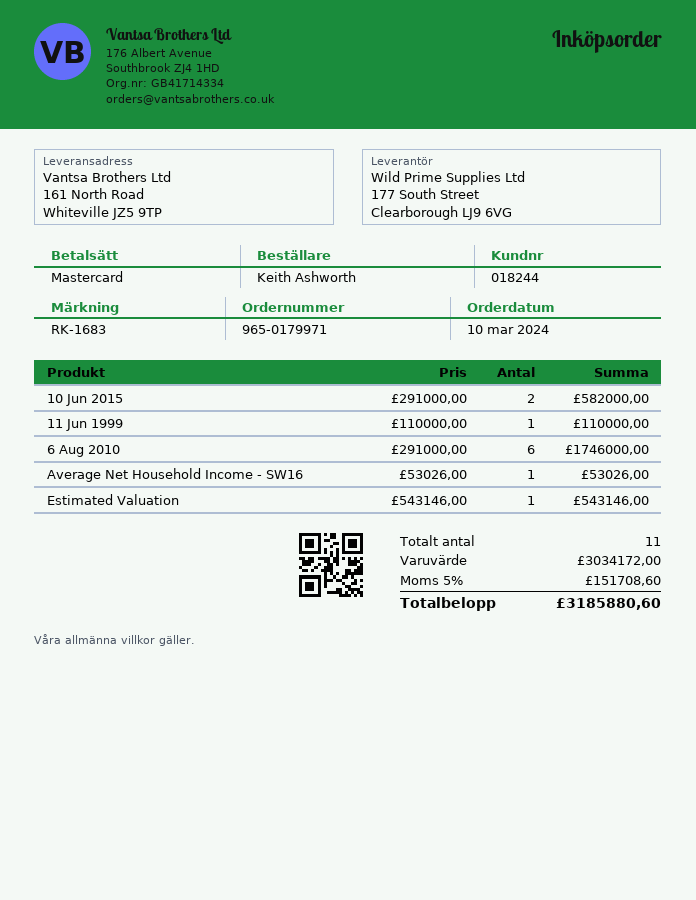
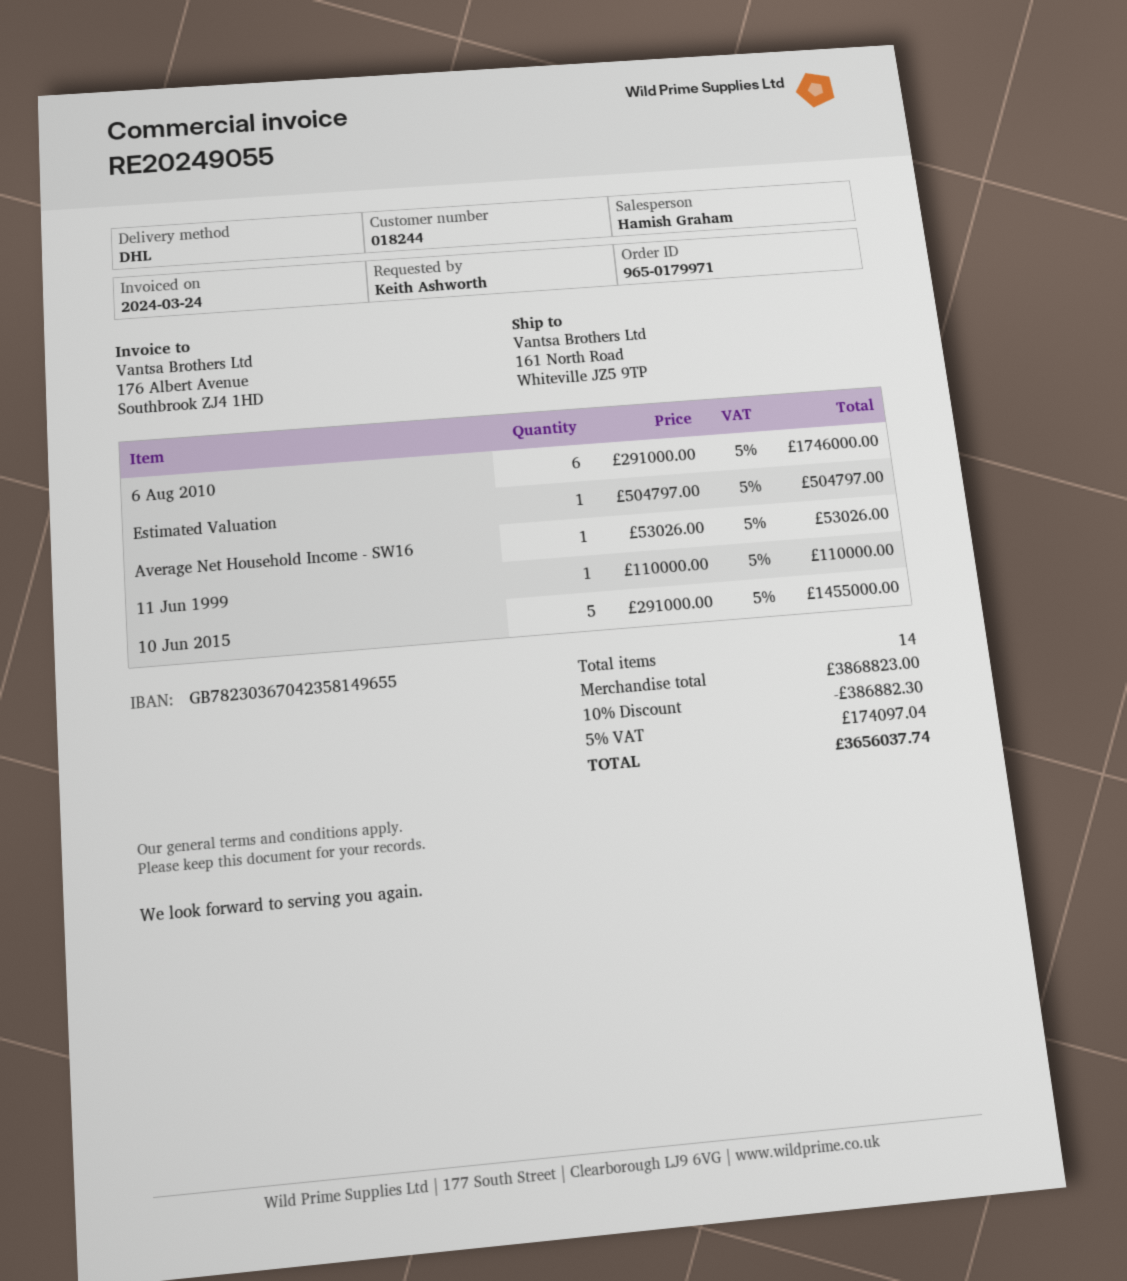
10 Jun 2015: 2 x 291000.00 = 582000.00 -> 5 x 291000.00 = 1455000.00
Estimated Valuation: 1 x 543146.00 = 543146.00 -> 1 x 504797.00 = 504797.00
total quantity: 11 -> 14
subtotal: 3034172.00 -> 3868823.00
discount: none -> 10% = 386882.30
tax: 5% = 151708.60 -> 5% = 174097.04
total: 3185880.60 -> 3656037.74

